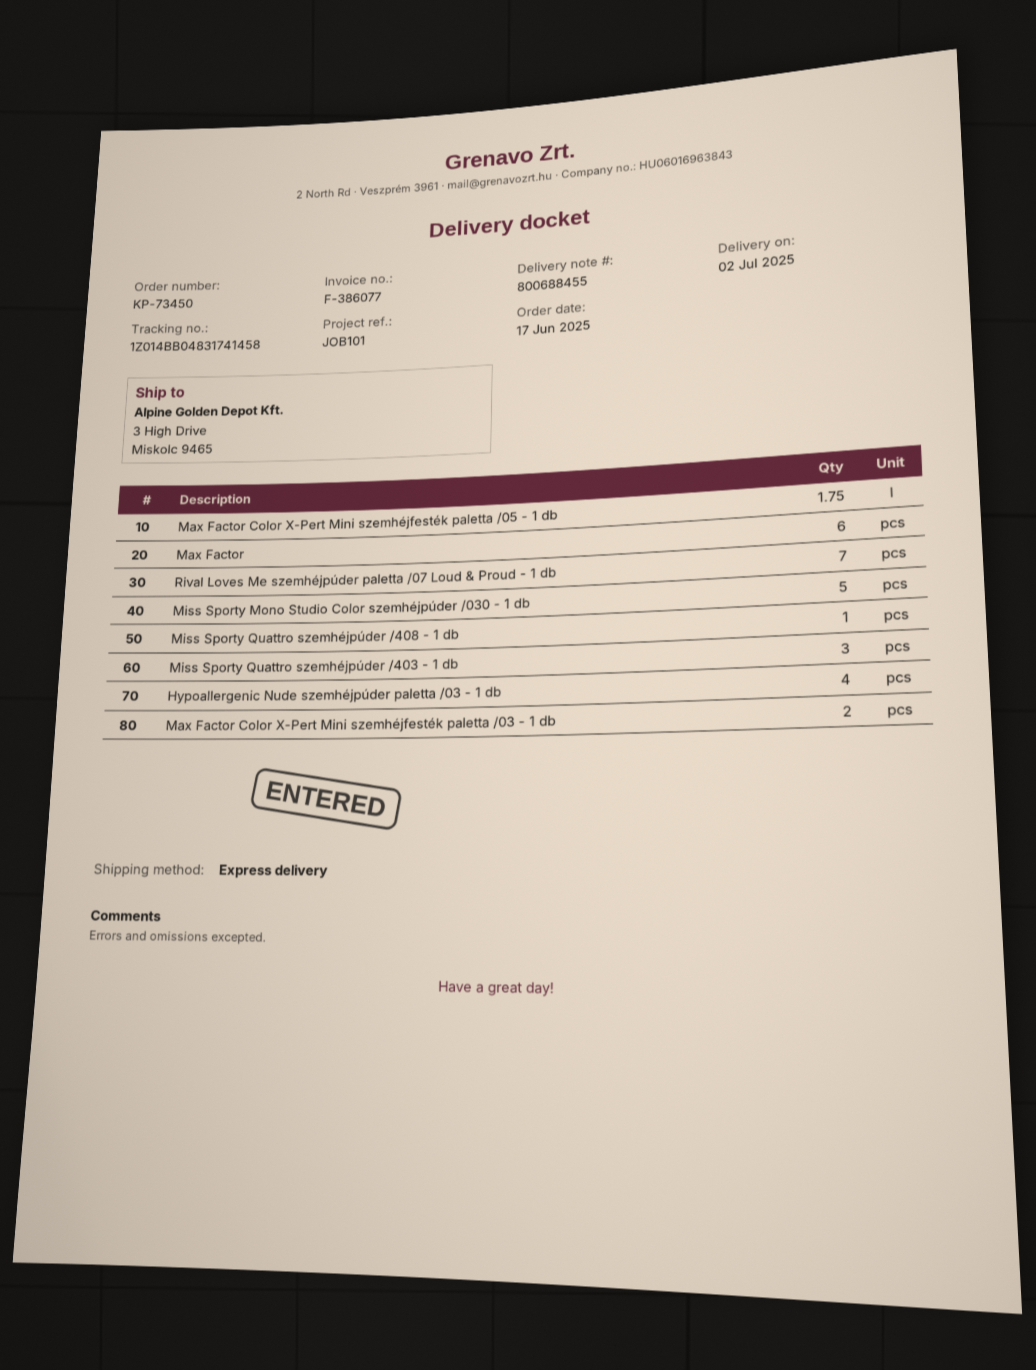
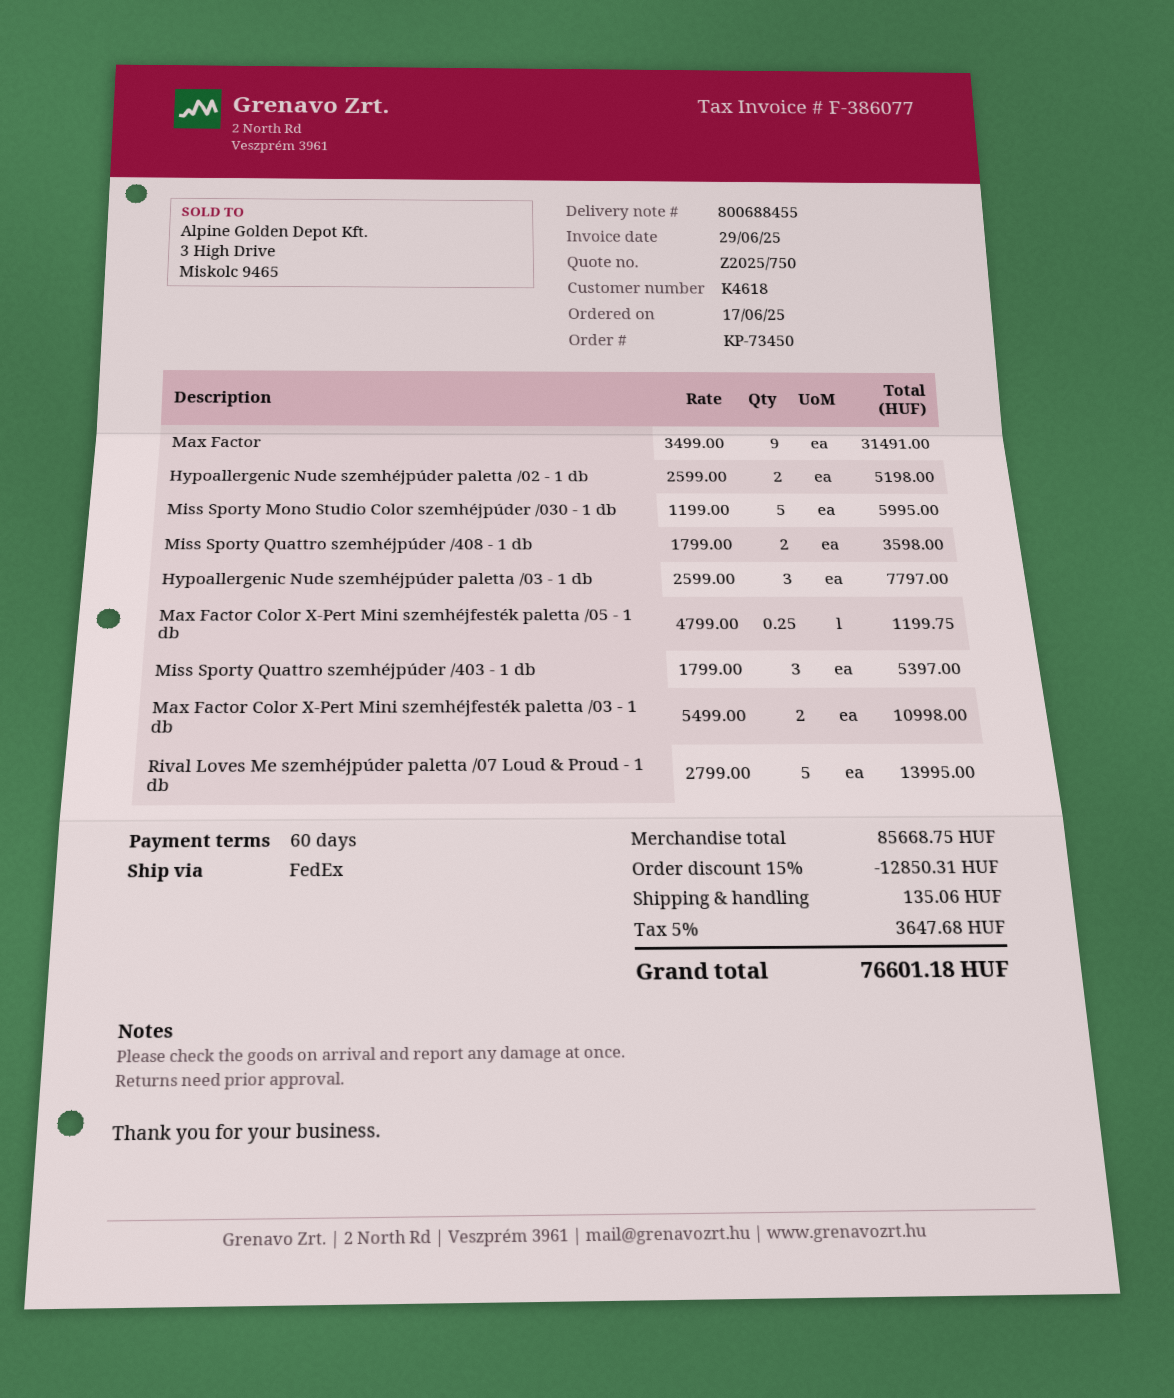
shipping method: express -> FedEx
Max Factor Color X-Pert Mini szemhéjfesték paletta /05 - 1 db: 1.75 -> 0.25
Max Factor: 6 -> 9
Rival Loves Me szemhéjpúder paletta /07 Loud & Proud - 1 db: 7 -> 5
Miss Sporty Quattro szemhéjpúder /408 - 1 db: 1 -> 2
Hypoallergenic Nude szemhéjpúder paletta /03 - 1 db: 4 -> 3
Hypoallergenic Nude szemhéjpúder paletta /02 - 1 db: none -> 2

